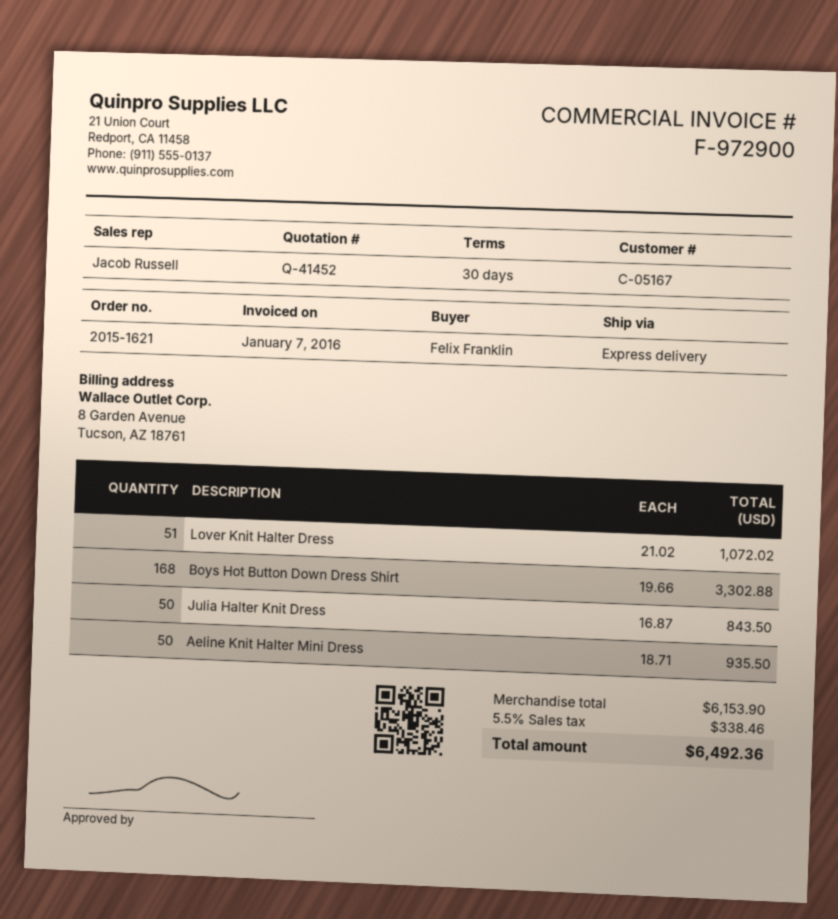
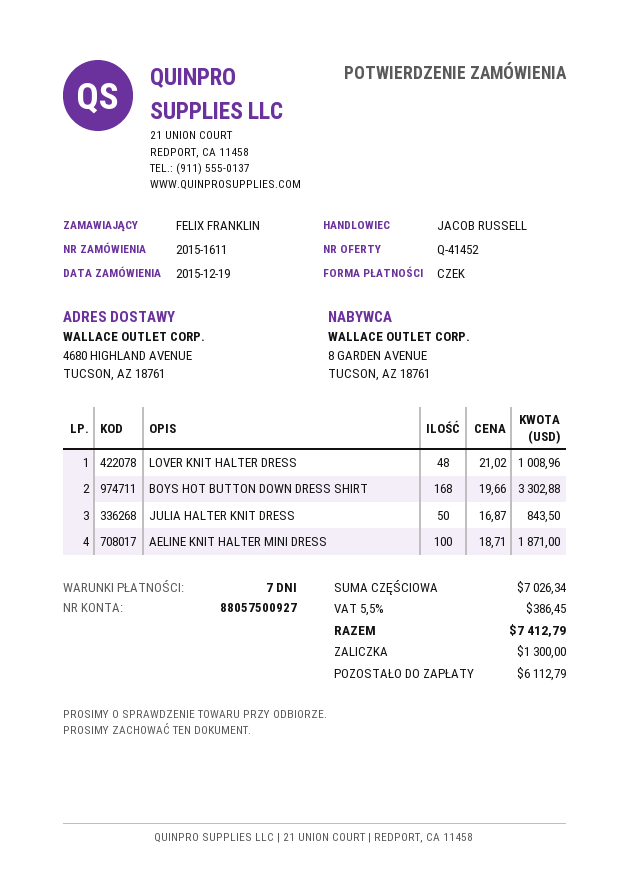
order number: 2015-1621 -> 2015-1611
payment terms: 30 days -> 7 days
Lover Knit Halter Dress: 51 x 21.02 = 1072.02 -> 48 x 21.02 = 1008.96
Aeline Knit Halter Mini Dress: 50 x 18.71 = 935.50 -> 100 x 18.71 = 1871.00
subtotal: 6153.90 -> 7026.34
tax: 5.5% = 338.46 -> 5.5% = 386.45
total: 6492.36 -> 7412.79

